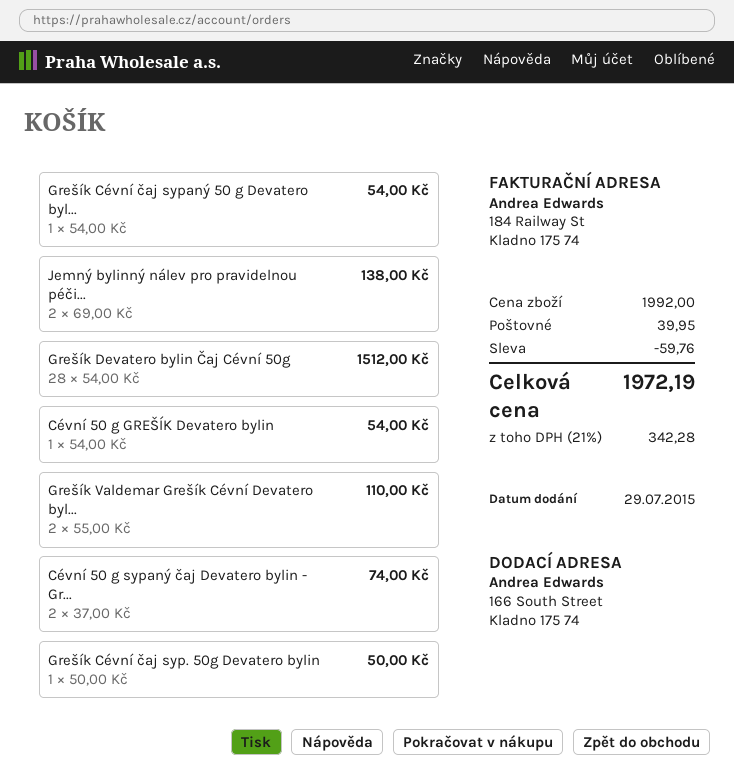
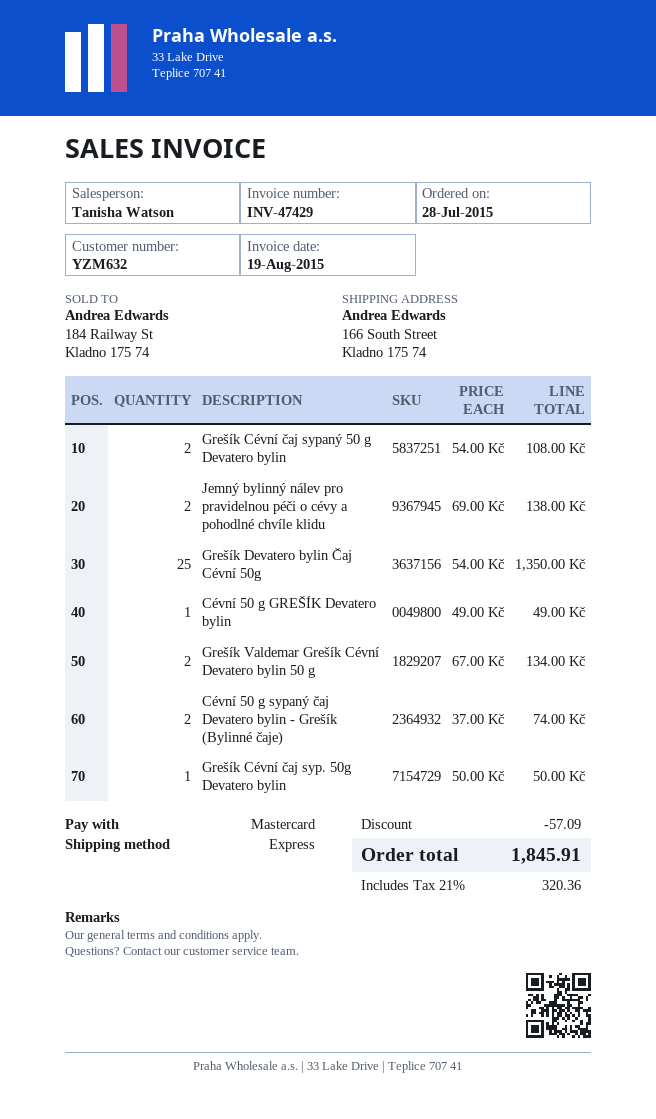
Grešík Cévní čaj sypaný 50 g Devatero byl...: 1 x 54.00 = 54.00 -> 2 x 54.00 = 108.00
Grešík Devatero bylin Čaj Cévní 50g: 28 x 54.00 = 1512.00 -> 25 x 54.00 = 1350.00
Cévní 50 g GREŠÍK Devatero bylin: 1 x 54.00 = 54.00 -> 1 x 49.00 = 49.00
Grešík Valdemar Grešík Cévní Devatero byl...: 2 x 55.00 = 110.00 -> 2 x 67.00 = 134.00
discount: 59.76 -> 57.09
shipping: 39.95 -> none
tax: 21% = 342.28 -> 21% = 320.36
total: 1972.19 -> 1845.91

